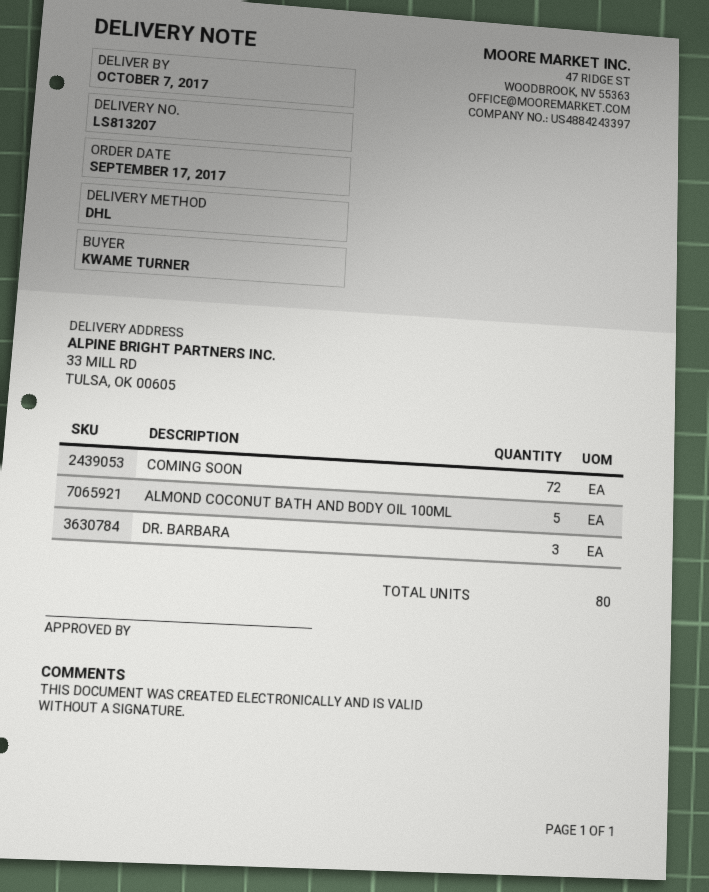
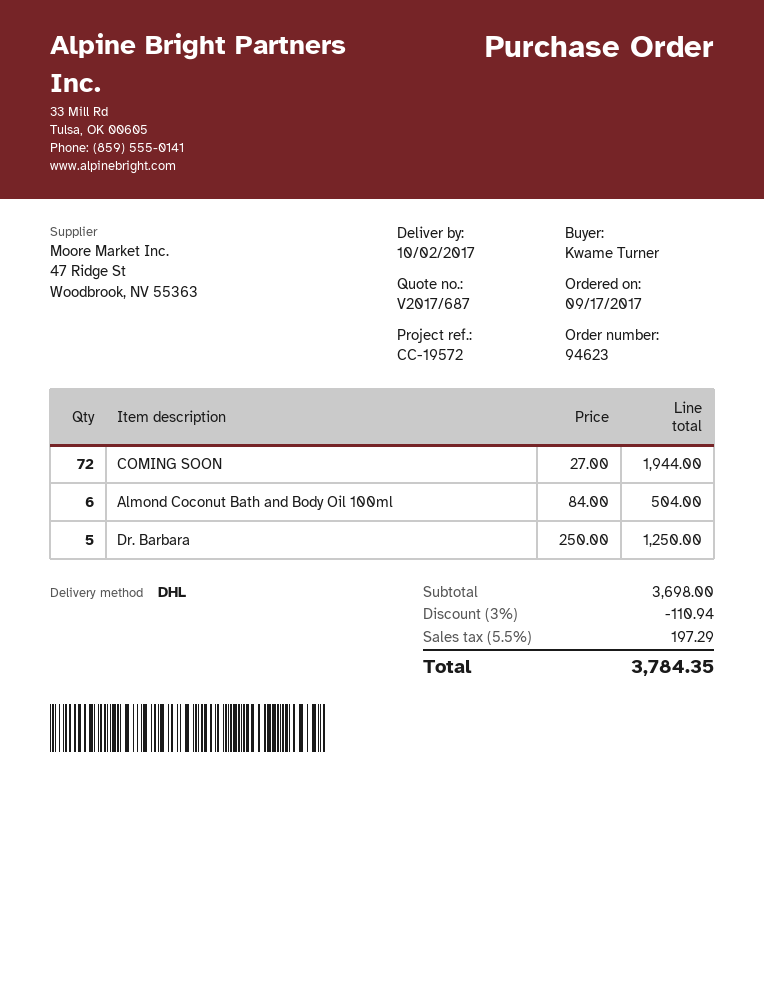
delivery date: 2017-10-07 -> 2017-10-02
ALMOND COCONUT BATH AND BODY OIL 100ML: 5 -> 6
DR. BARBARA: 3 -> 5

